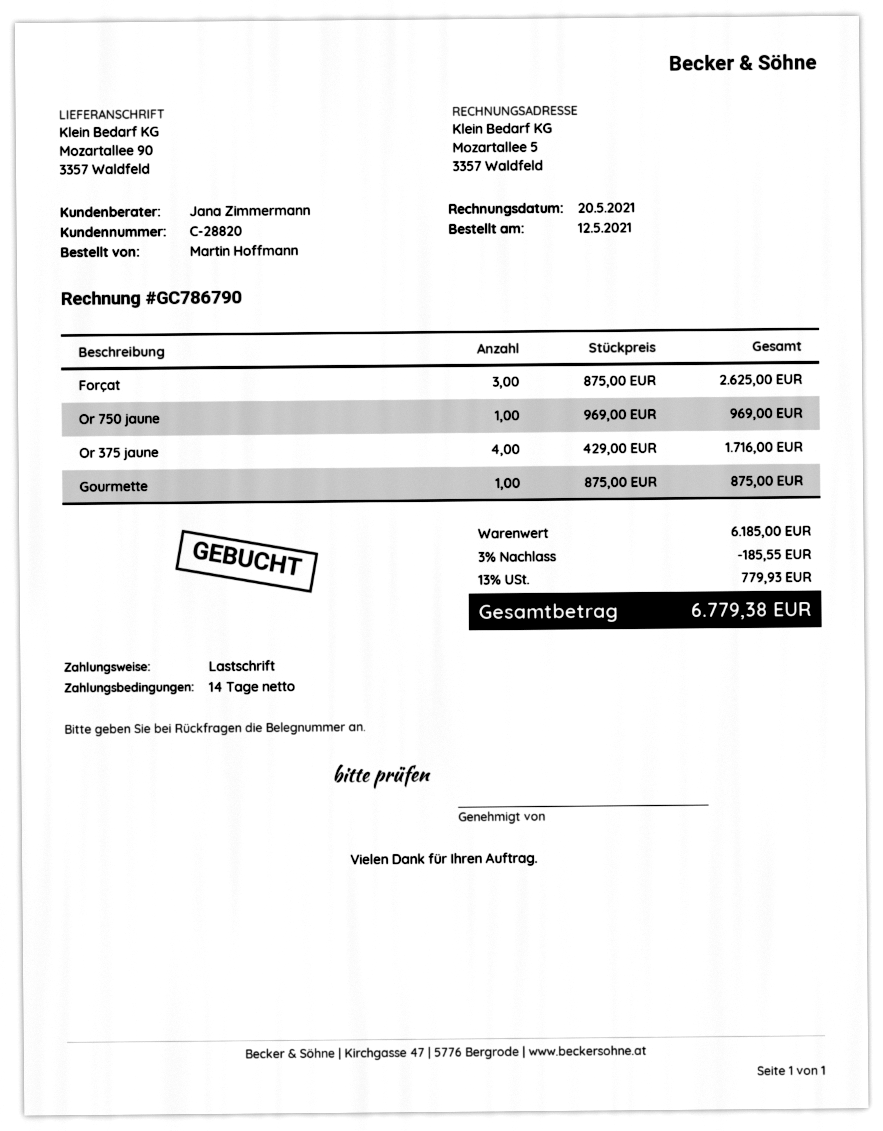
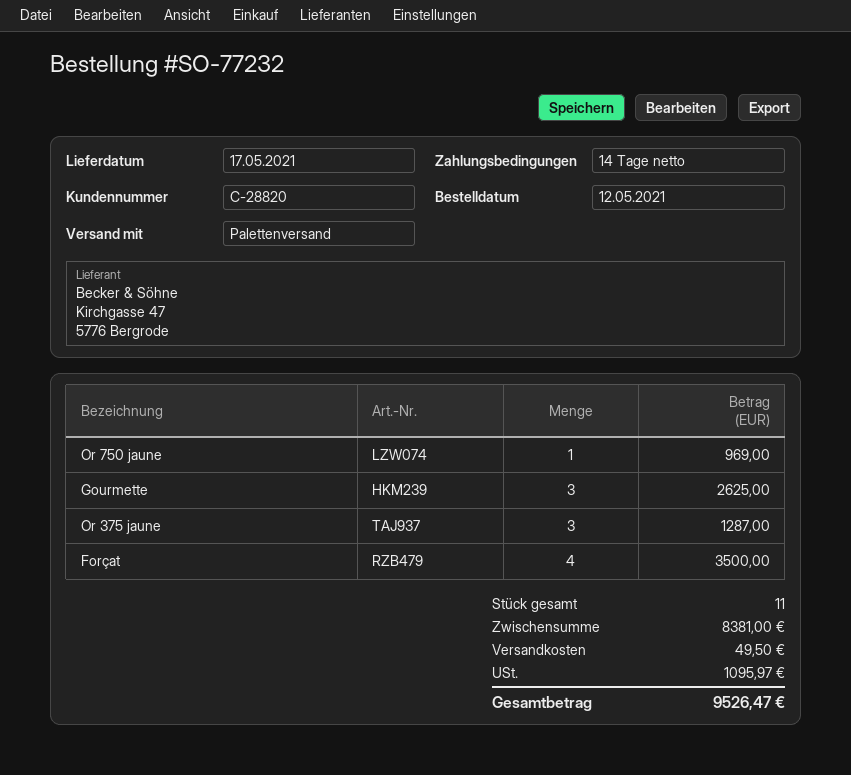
Forçat: 3 for 2625.00 -> 4 for 3500.00
Or 375 jaune: 4 for 1716.00 -> 3 for 1287.00
Gourmette: 1 for 875.00 -> 3 for 2625.00
subtotal: 6185.00 -> 8381.00
discount: 3% = 185.55 -> none
shipping: none -> 49.50
tax: 779.93 -> 1095.97
total: 6779.38 -> 9526.47

